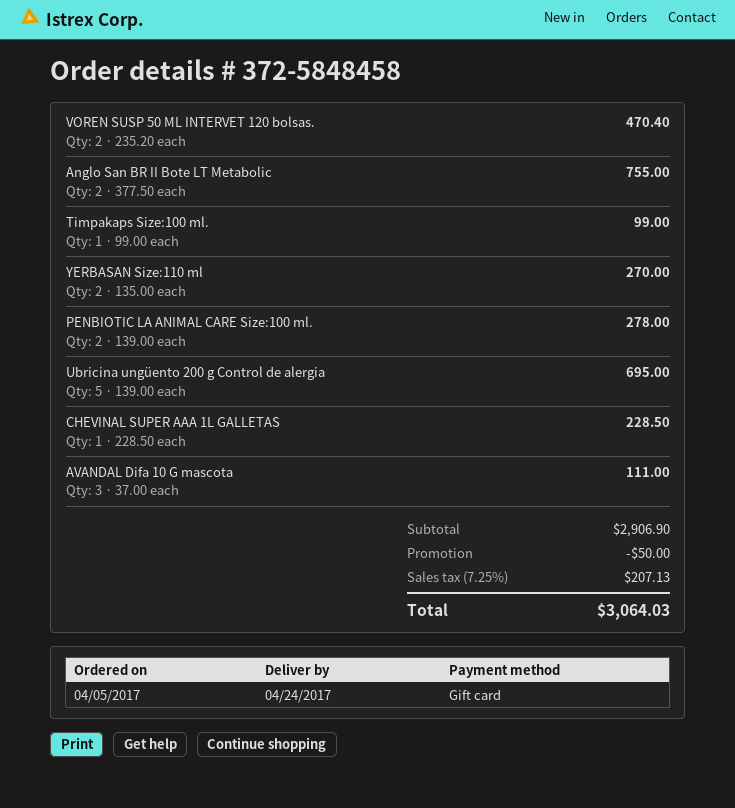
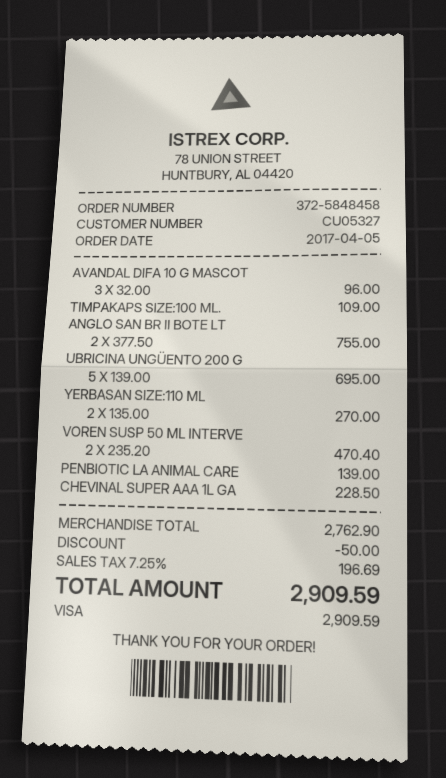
payment method: gift card -> Visa
Timpakaps Size:100 ml.: 1 x 99.00 = 99.00 -> 1 x 109.00 = 109.00
PENBIOTIC LA ANIMAL CARE Size:100 ml.: 2 x 139.00 = 278.00 -> 1 x 139.00 = 139.00
AVANDAL Difa 10 G mascota: 3 x 37.00 = 111.00 -> 3 x 32.00 = 96.00
subtotal: 2906.90 -> 2762.90
tax: 7.25% = 207.13 -> 7.25% = 196.69
total: 3064.03 -> 2909.59

